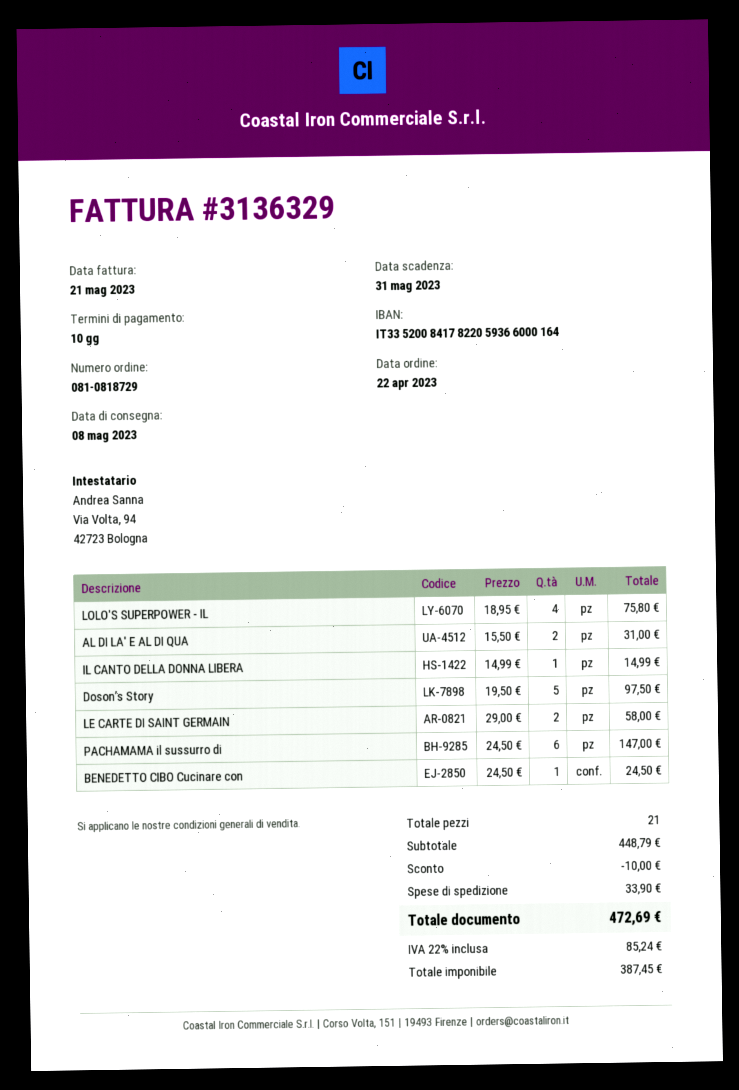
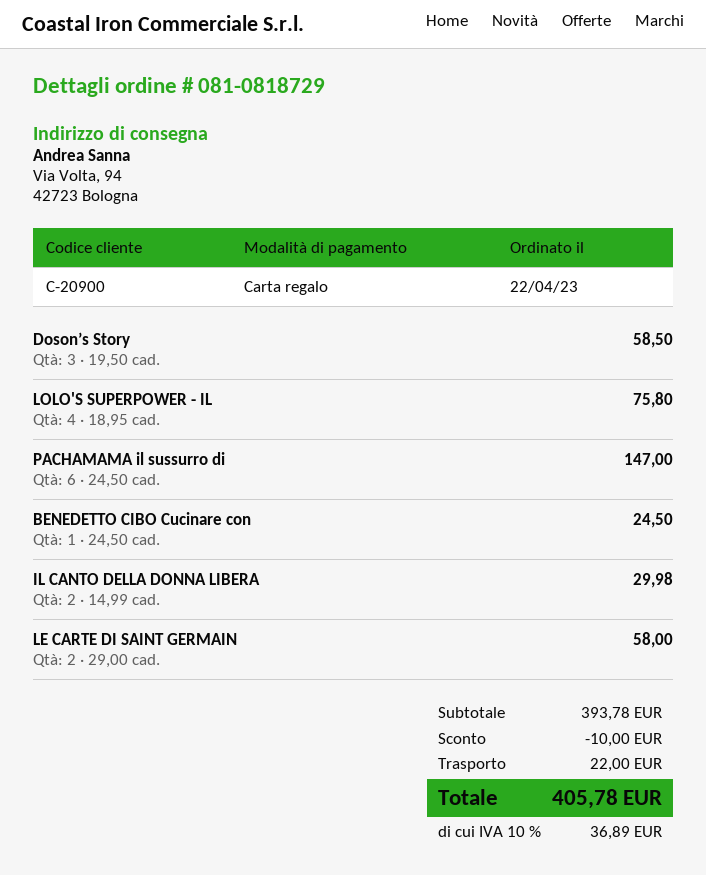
AL DI LA' E AL DI QUA: 2 x 15.50 = 31.00 -> none
IL CANTO DELLA DONNA LIBERA: 1 x 14.99 = 14.99 -> 2 x 14.99 = 29.98
Doson’s Story: 5 x 19.50 = 97.50 -> 3 x 19.50 = 58.50
subtotal: 448.79 -> 393.78
shipping: 33.90 -> 22.00
tax: 22% = 85.24 -> 10% = 36.89
total: 472.69 -> 405.78

